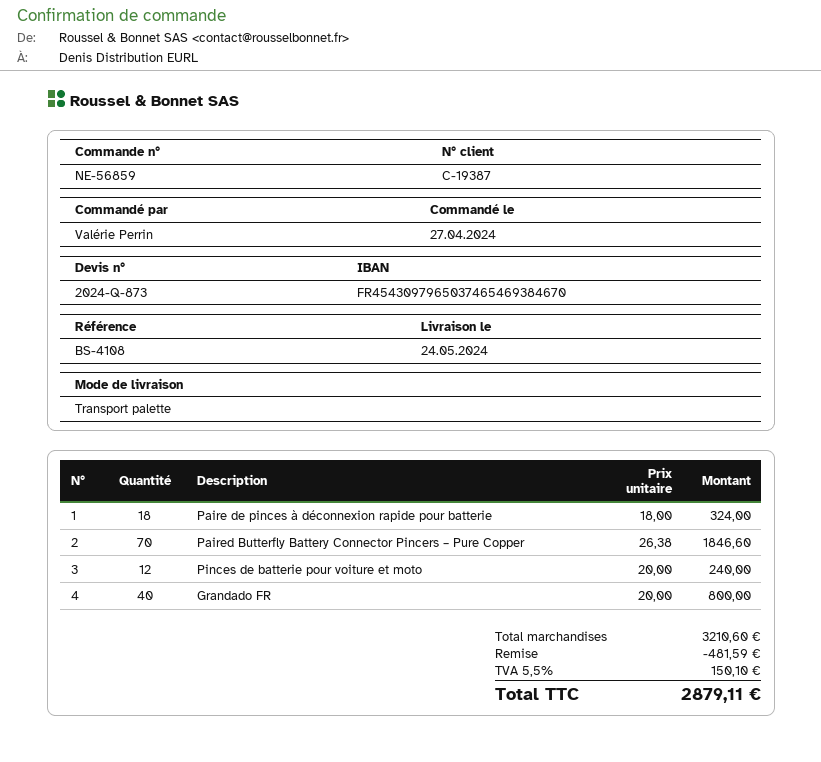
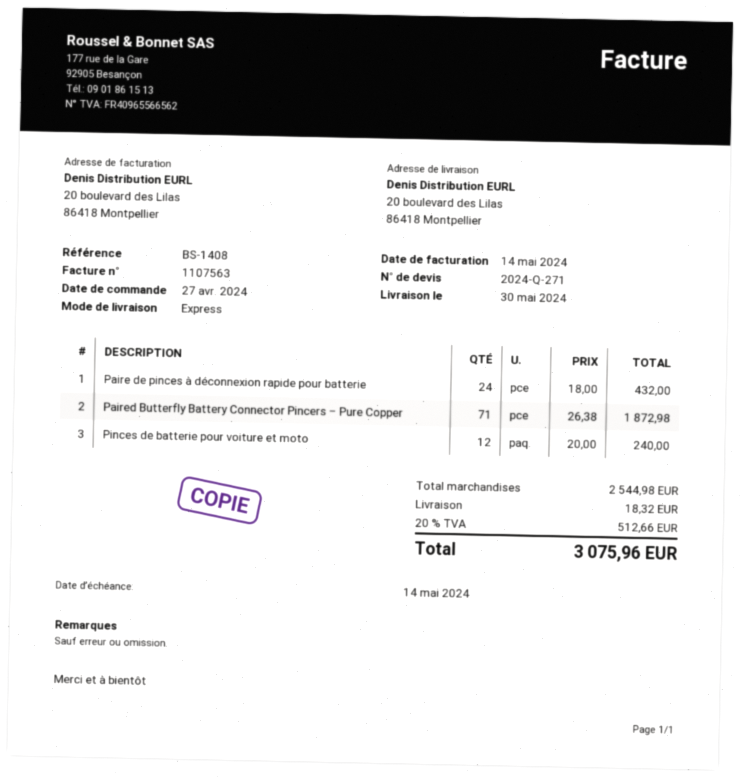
quote number: 2024-Q-873 -> 2024-Q-271
delivery date: 2024-05-24 -> 2024-05-30
reference: BS-4108 -> BS-1408
shipping method: pallet freight -> express
Paire de pinces à déconnexion rapide pour batterie: 18 x 18.00 = 324.00 -> 24 x 18.00 = 432.00
Paired Butterfly Battery Connector Pincers – Pure Copper: 70 x 26.38 = 1846.60 -> 71 x 26.38 = 1872.98
Grandado FR: 40 x 20.00 = 800.00 -> none
subtotal: 3210.60 -> 2544.98
discount: 481.59 -> none
shipping: none -> 18.32
tax: 5.5% = 150.10 -> 20% = 512.66
total: 2879.11 -> 3075.96

